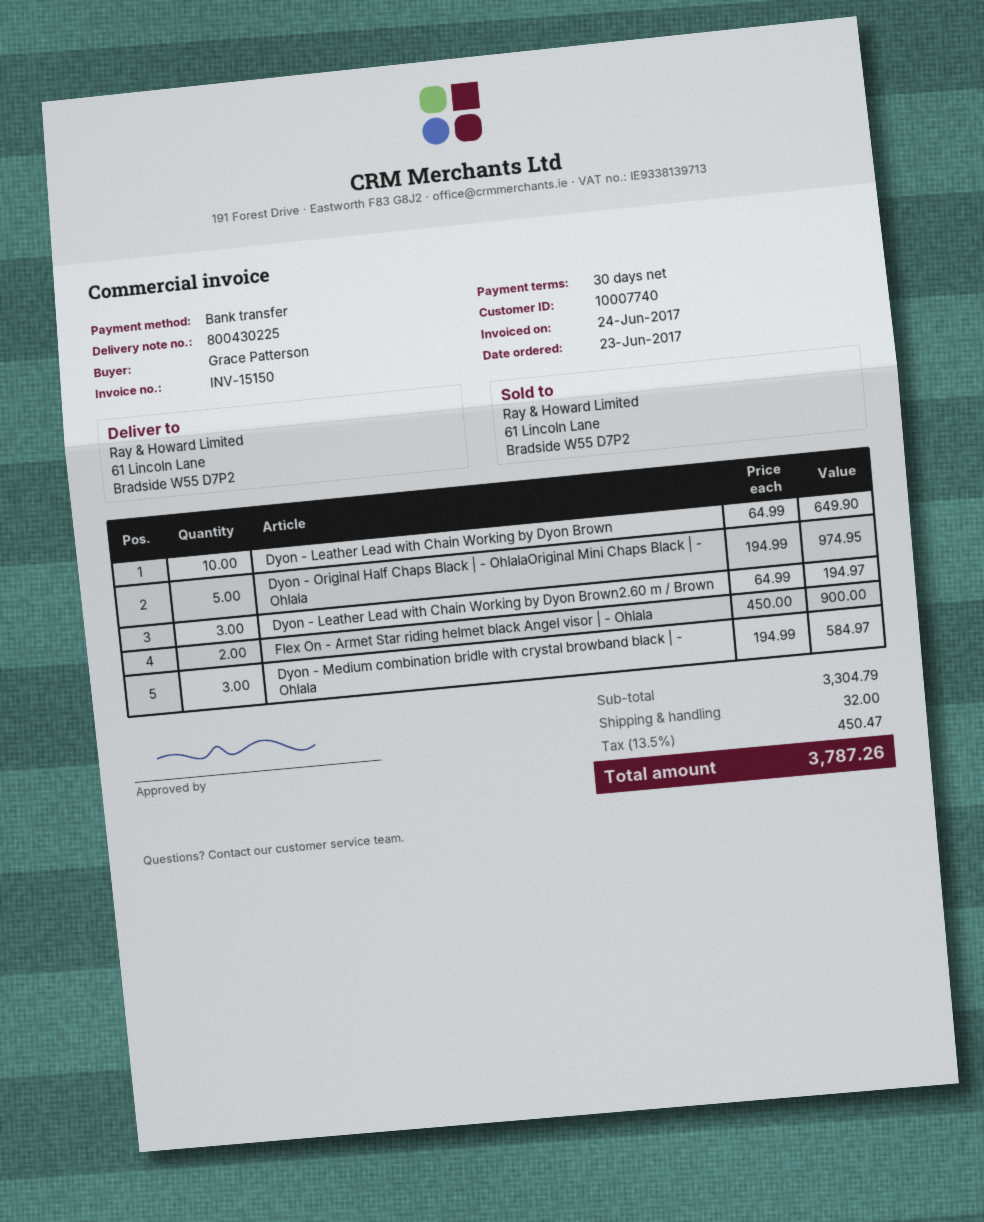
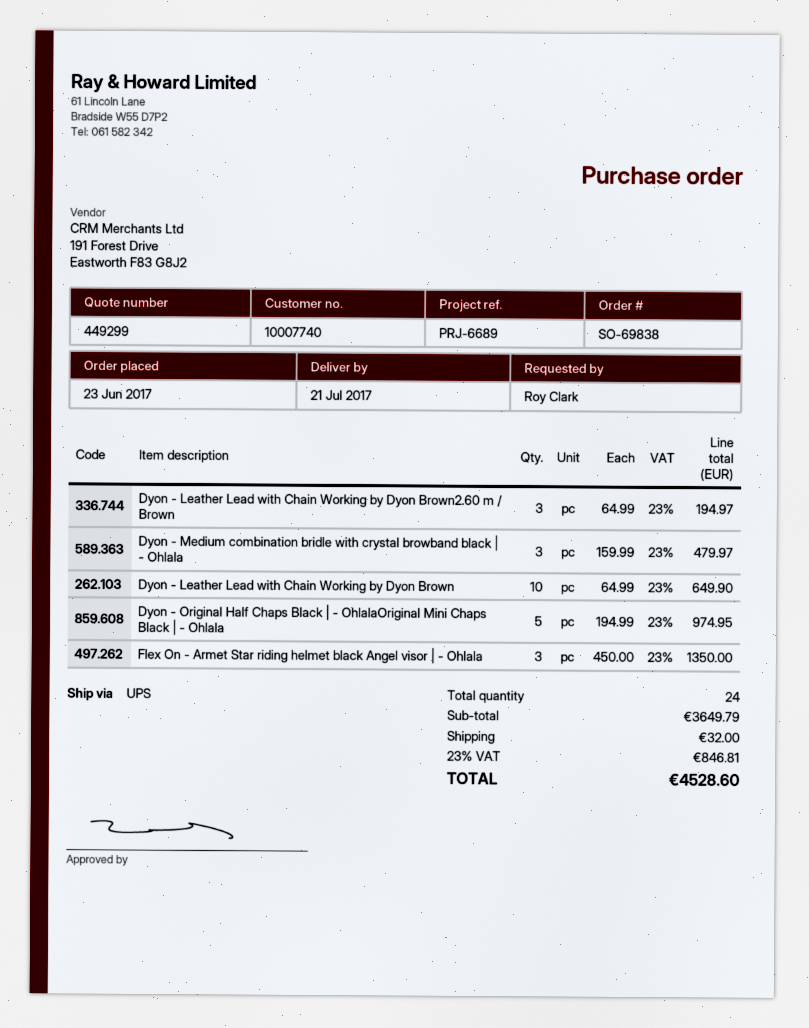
ordered by: Grace Patterson -> Roy Clark
Flex On - Armet Star riding helmet black Angel visor | - Ohlala: 2 x 450.00 = 900.00 -> 3 x 450.00 = 1350.00
Dyon - Medium combination bridle with crystal browband black | - Ohlala: 3 x 194.99 = 584.97 -> 3 x 159.99 = 479.97
subtotal: 3304.79 -> 3649.79
tax: 13.5% = 450.47 -> 23% = 846.81
total: 3787.26 -> 4528.60

